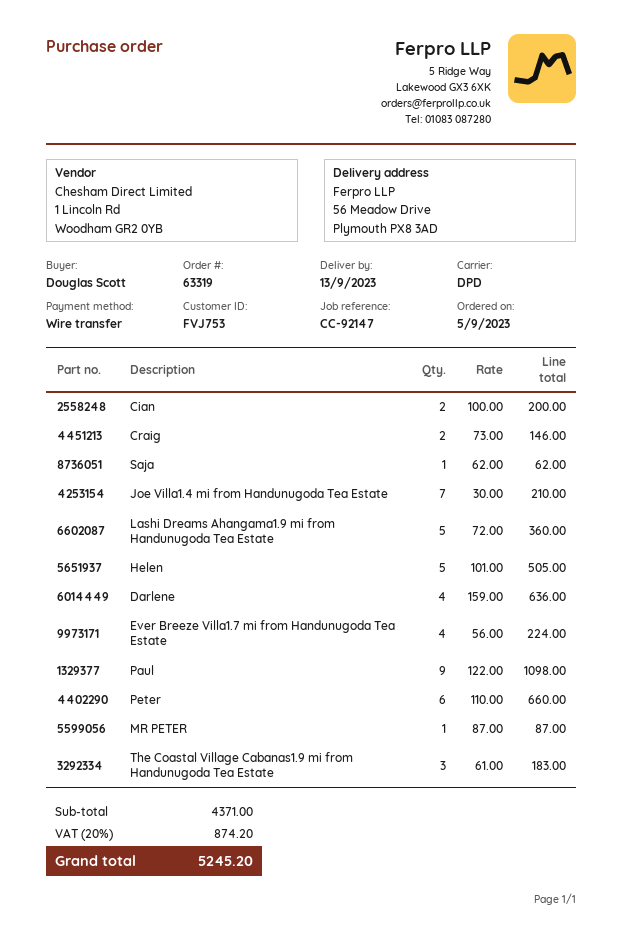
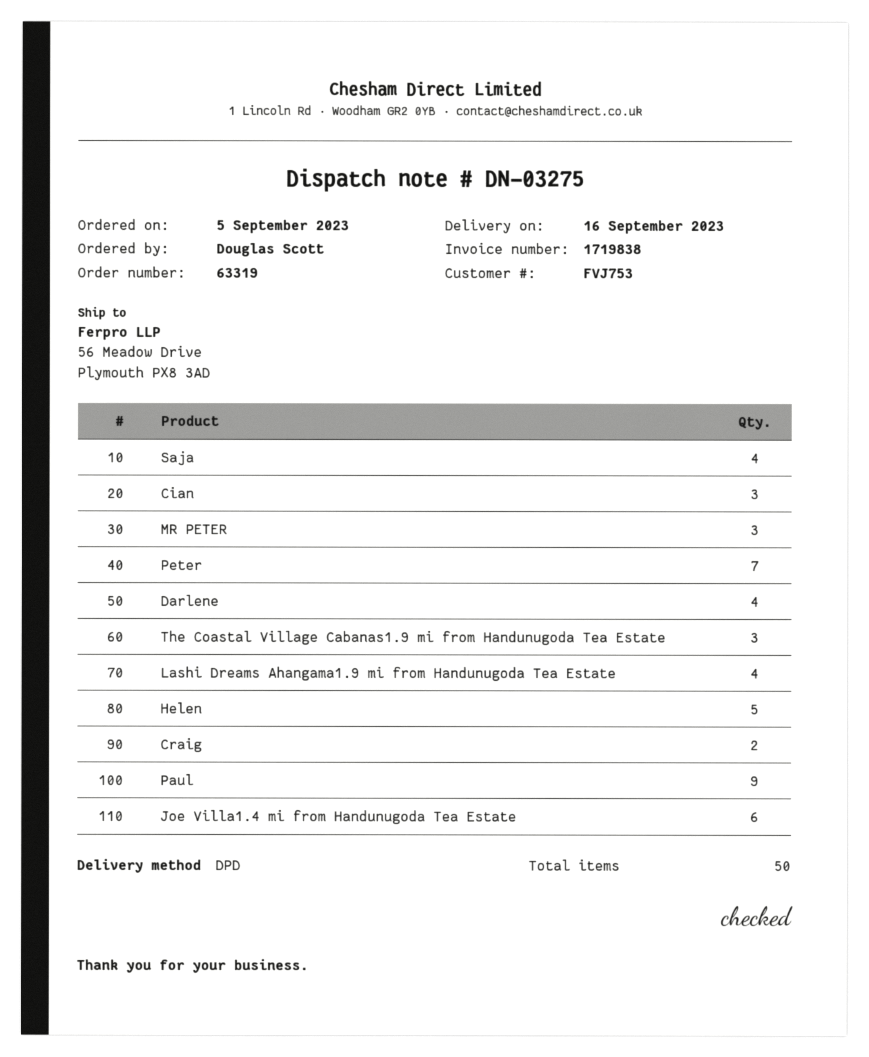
delivery date: 2023-09-13 -> 2023-09-16
Cian: 2 -> 3
Saja: 1 -> 4
Joe Villa1.4 mi from Handunugoda Tea Estate: 7 -> 6
Lashi Dreams Ahangama1.9 mi from Handunugoda Tea Estate: 5 -> 4
Ever Breeze Villa1.7 mi from Handunugoda Tea Estate: 4 -> none
Peter: 6 -> 7
MR PETER: 1 -> 3

